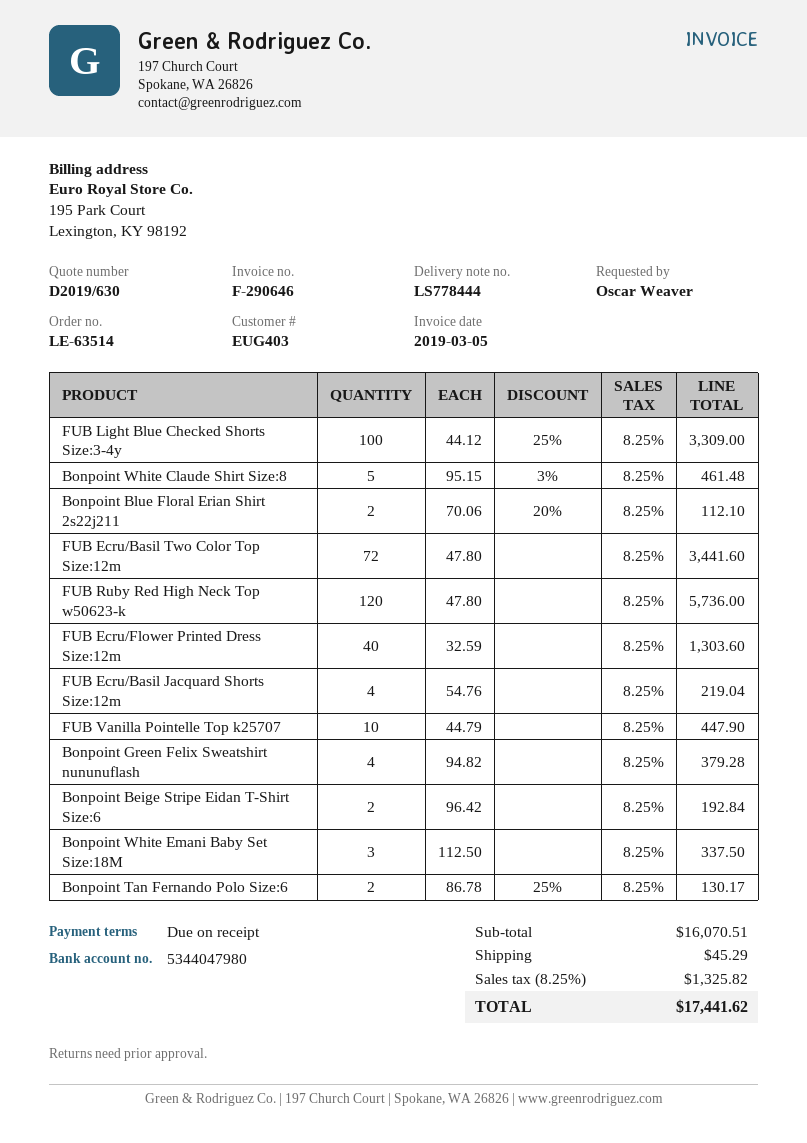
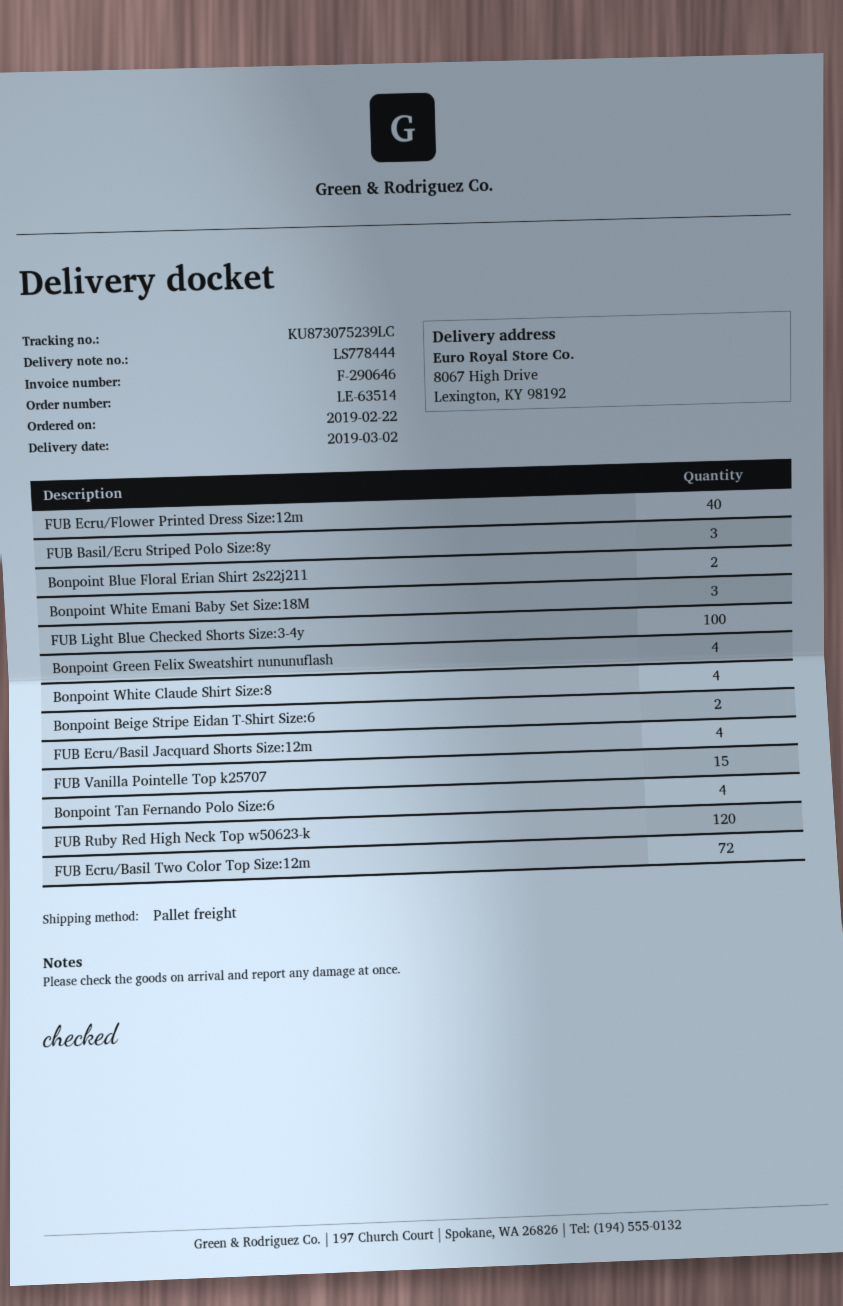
Bonpoint White Claude Shirt Size:8: 5 -> 4
FUB Vanilla Pointelle Top k25707: 10 -> 15
Bonpoint Tan Fernando Polo Size:6: 2 -> 4
FUB Basil/Ecru Striped Polo Size:8y: none -> 3

